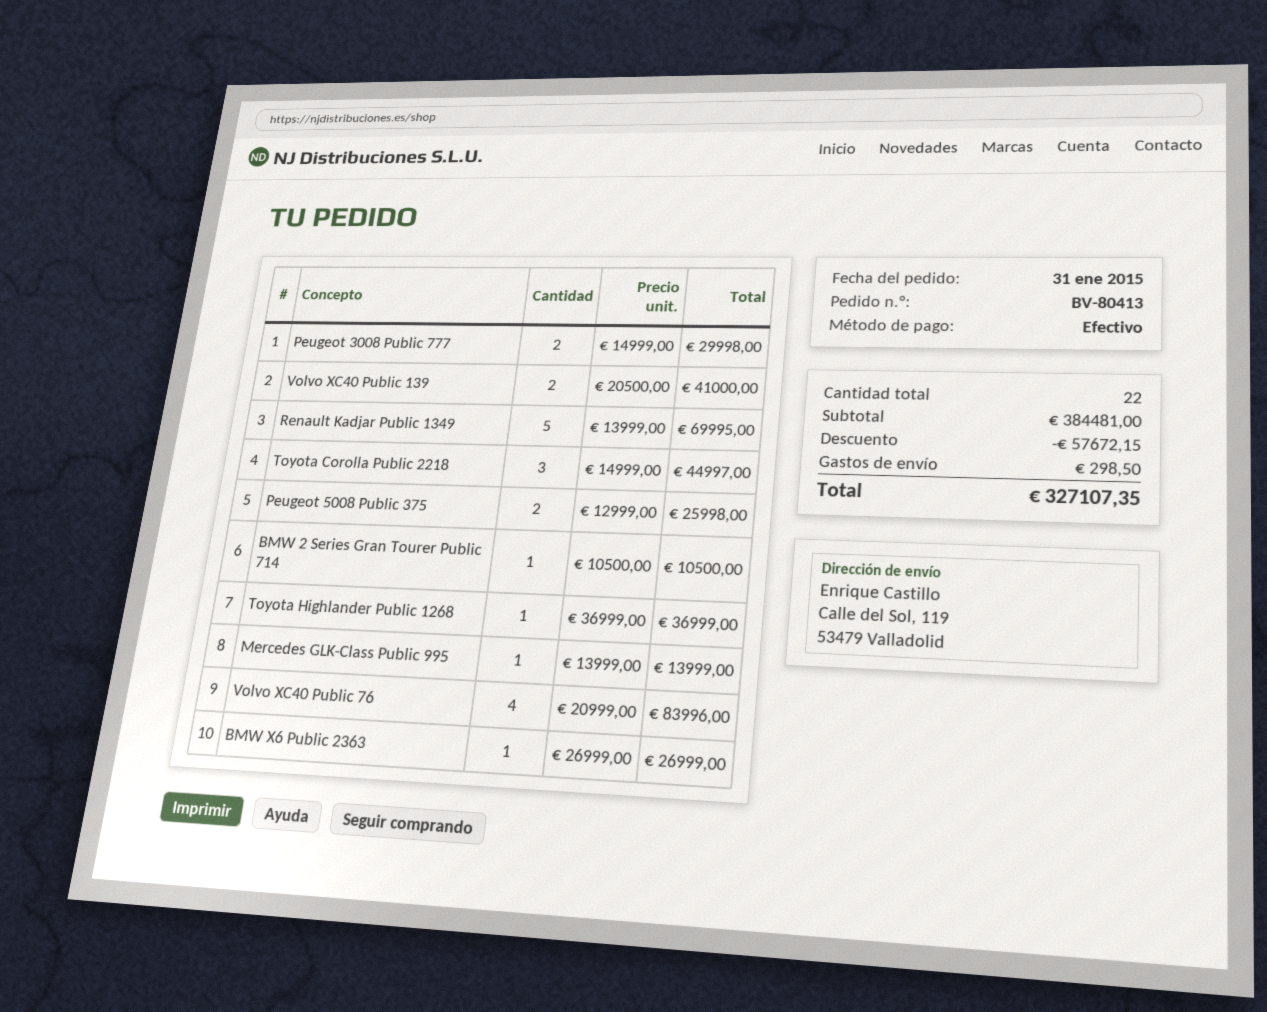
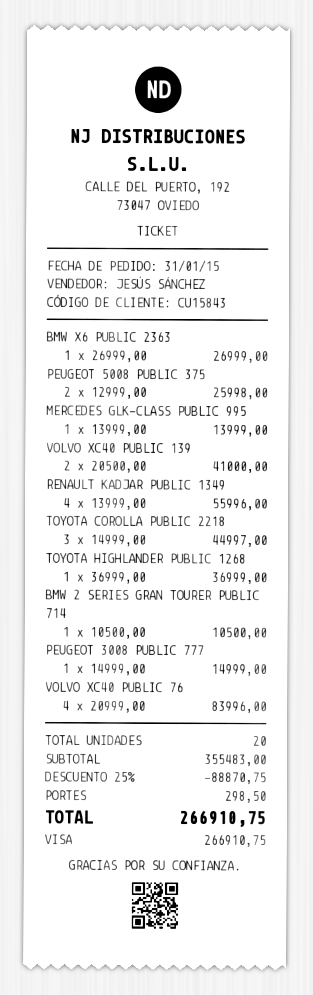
payment method: cash -> Visa
Peugeot 3008 Public 777: 2 x 14999.00 = 29998.00 -> 1 x 14999.00 = 14999.00
Renault Kadjar Public 1349: 5 x 13999.00 = 69995.00 -> 4 x 13999.00 = 55996.00
total quantity: 22 -> 20
subtotal: 384481.00 -> 355483.00
discount: 57672.15 -> 88870.75
total: 327107.35 -> 266910.75

